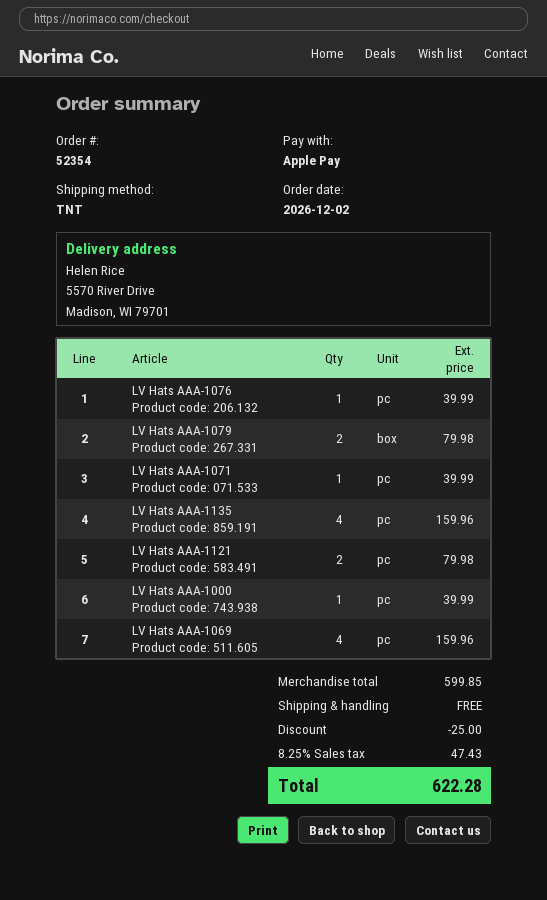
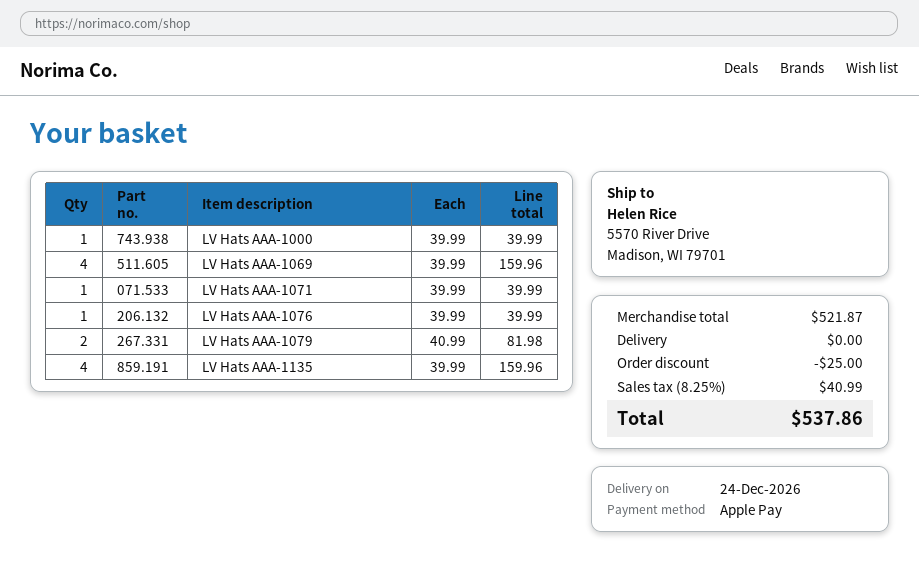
LV Hats AAA-1079: 2 for 79.98 -> 2 for 81.98
LV Hats AAA-1121: 2 for 79.98 -> none
subtotal: 599.85 -> 521.87
tax: 8.25% = 47.43 -> 8.25% = 40.99
total: 622.28 -> 537.86

